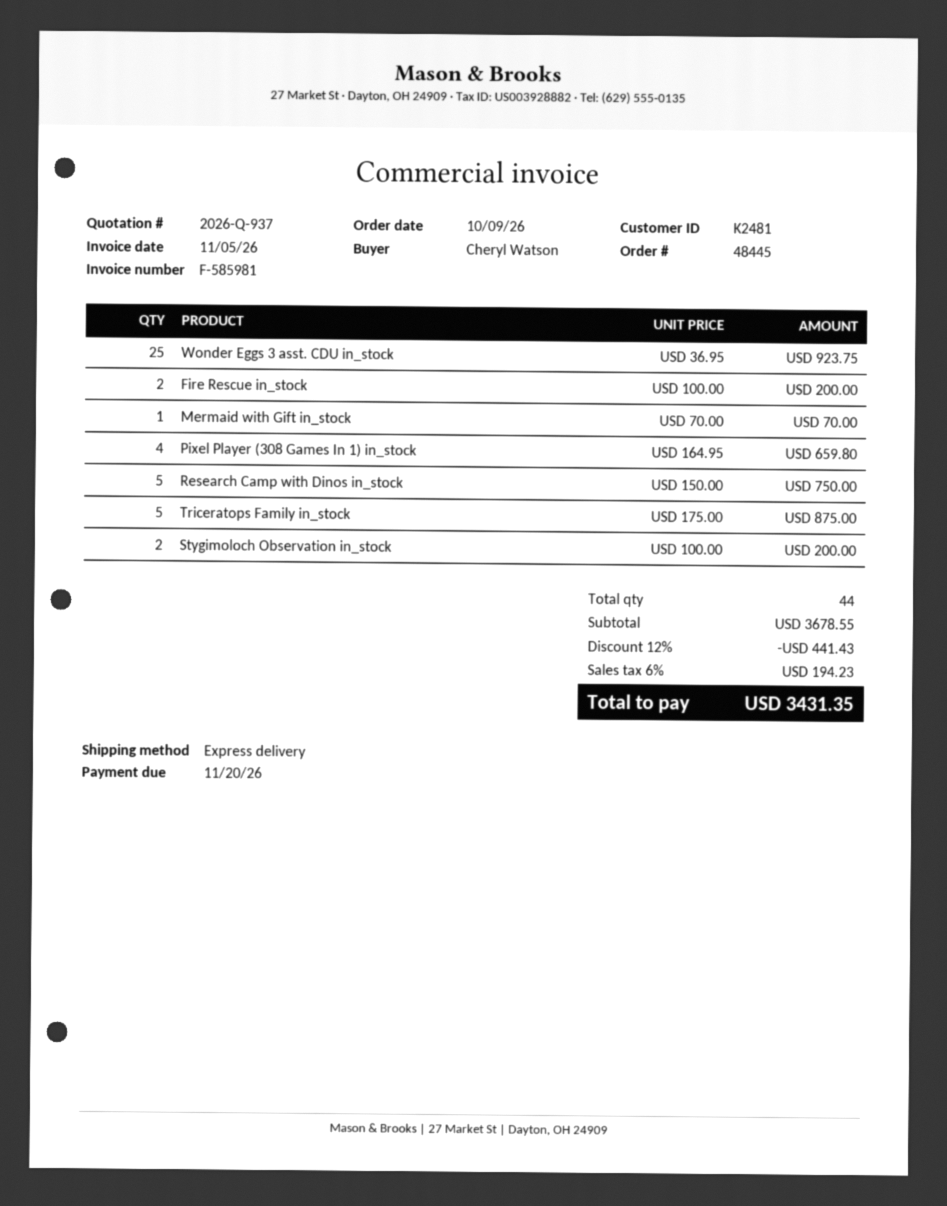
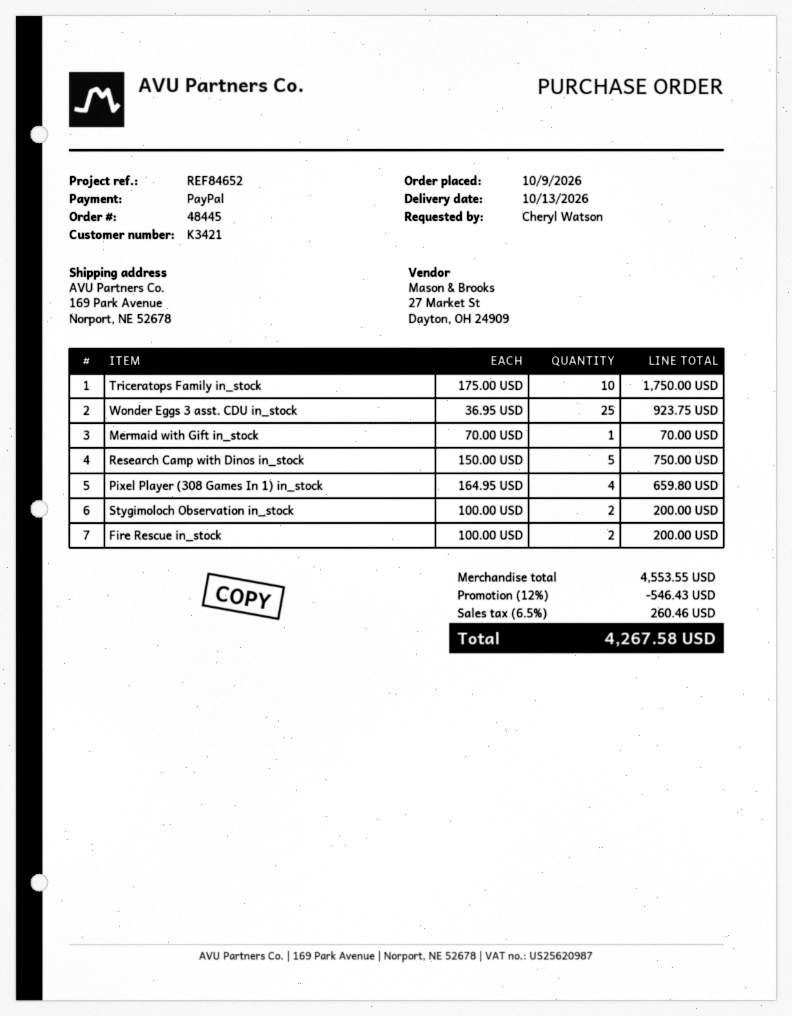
customer number: K2481 -> K3421
Triceratops Family in_stock: 5 x 175.00 = 875.00 -> 10 x 175.00 = 1750.00
subtotal: 3678.55 -> 4553.55
discount: 12% = 441.43 -> 12% = 546.43
tax: 6% = 194.23 -> 6.5% = 260.46
total: 3431.35 -> 4267.58

